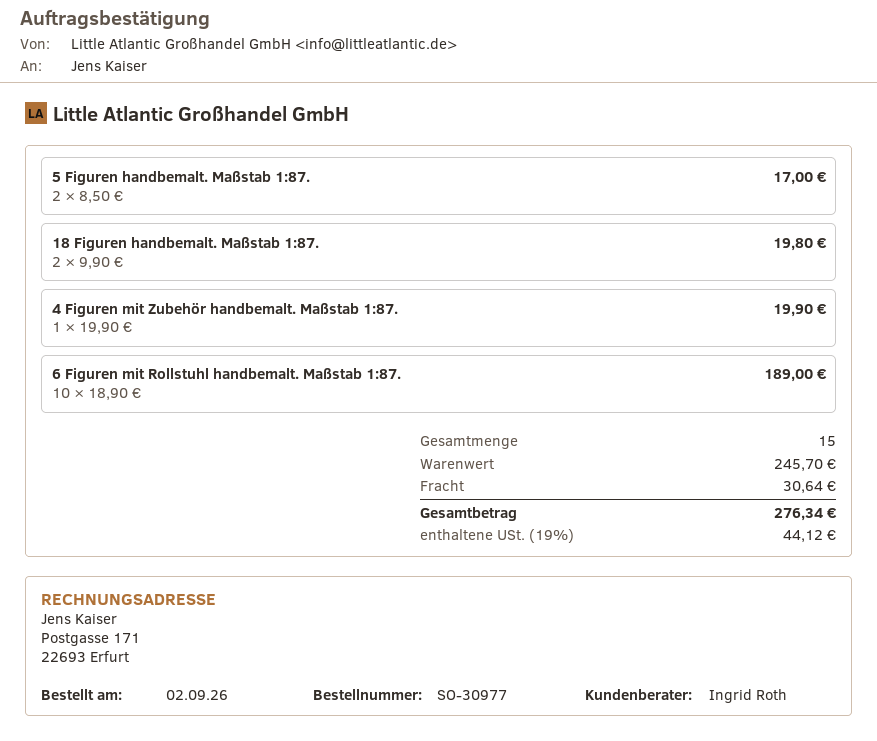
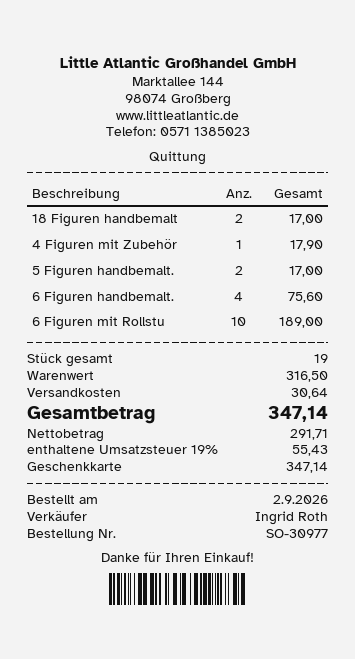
18 Figuren handbemalt. Maßstab 1:87.: 2 for 19.80 -> 2 for 17.00
4 Figuren mit Zubehör handbemalt. Maßstab 1:87.: 1 for 19.90 -> 1 for 17.90
6 Figuren handbemalt.: none -> 4 for 75.60
total quantity: 15 -> 19
subtotal: 245.70 -> 316.50
tax: 19% = 44.12 -> 19% = 55.43
total: 276.34 -> 347.14

